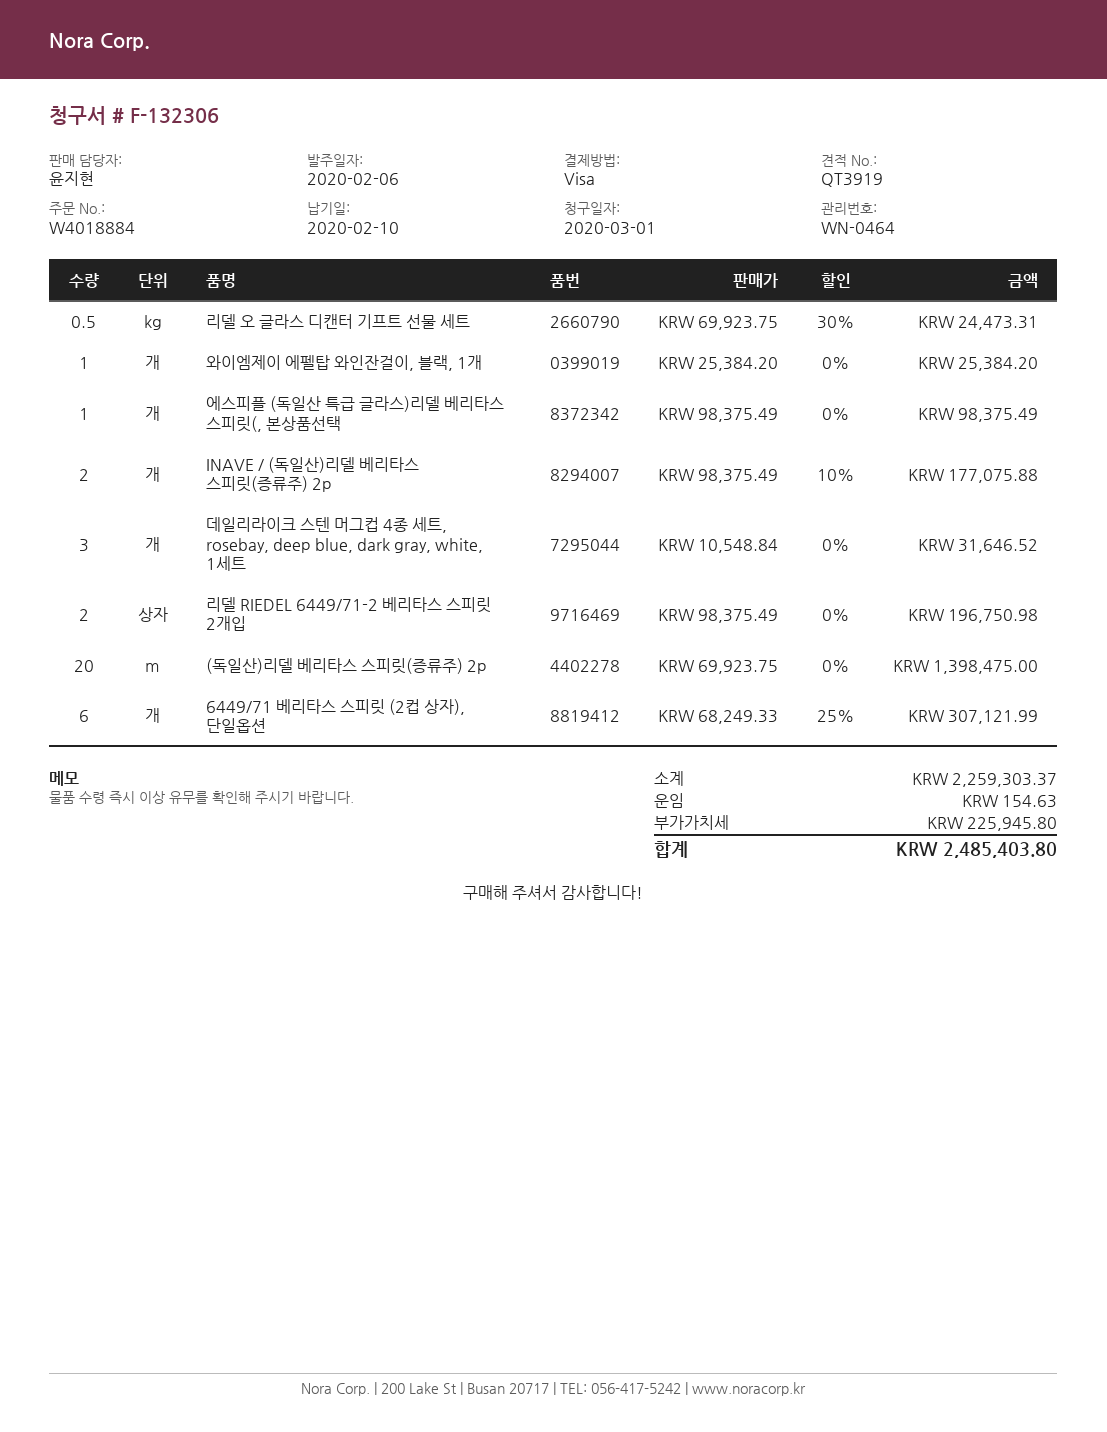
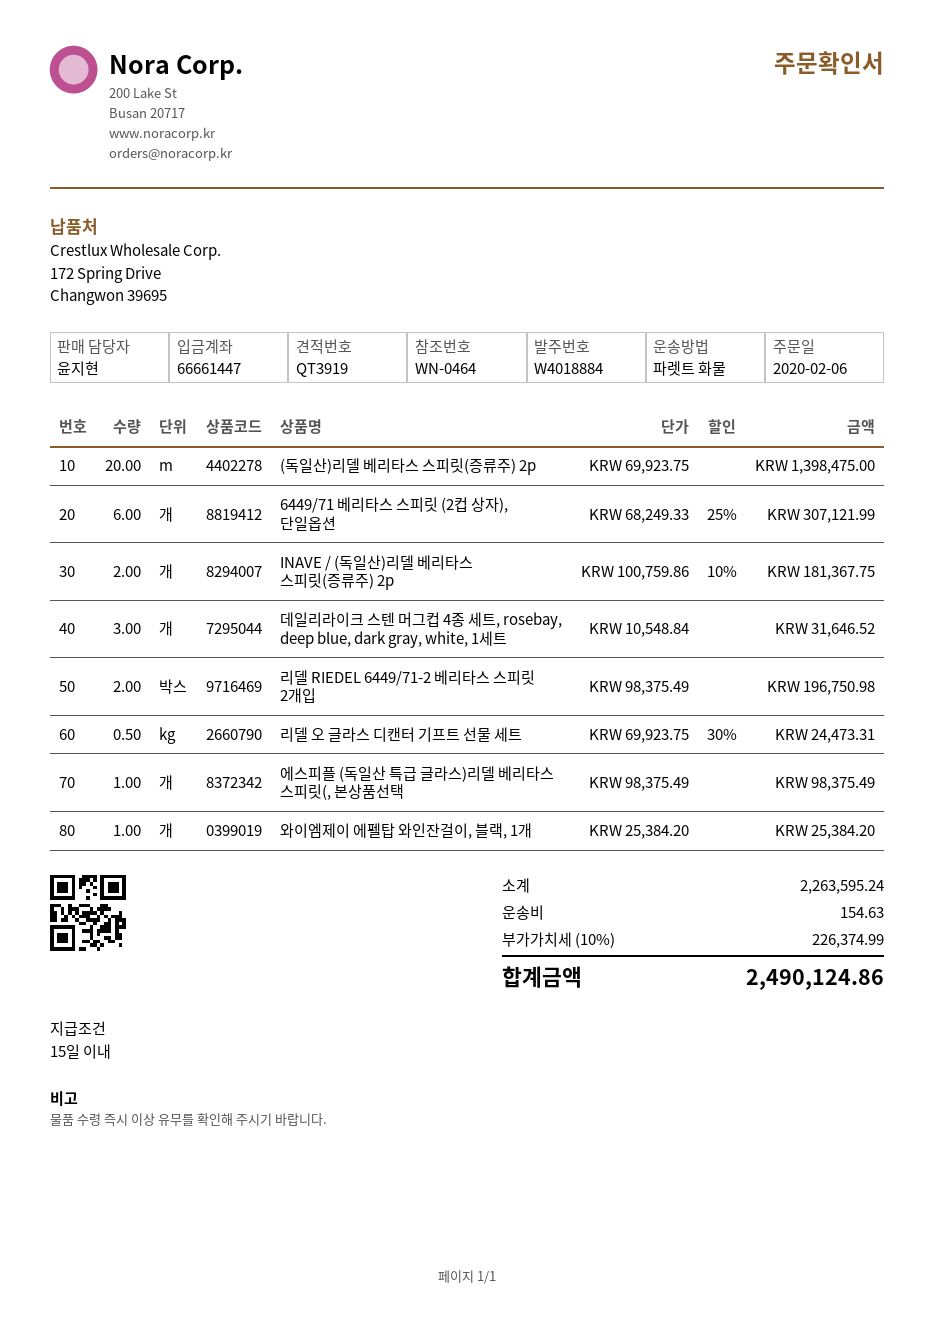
INAVE / (독일산)리델 베리타스 스피릿(증류주) 2p: 2 x 98375.49 - 10% = 177075.88 -> 2 x 100759.86 - 10% = 181367.75
subtotal: 2259303.37 -> 2263595.24
tax: 225945.80 -> 226374.99
total: 2485403.80 -> 2490124.86

